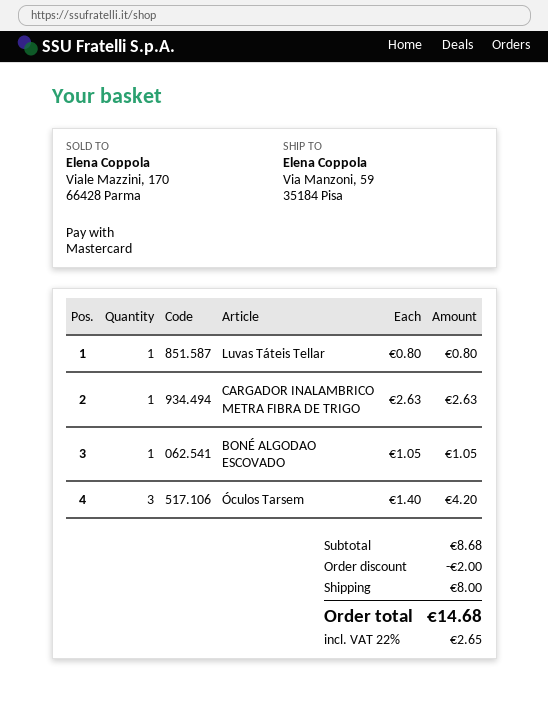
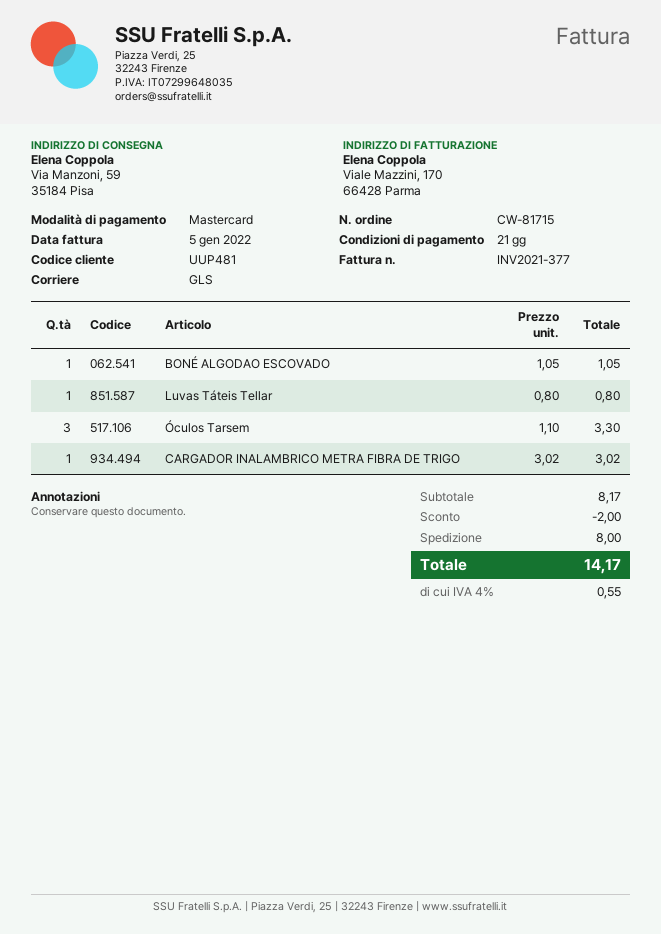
CARGADOR INALAMBRICO METRA FIBRA DE TRIGO: 1 x 2.63 = 2.63 -> 1 x 3.02 = 3.02
Óculos Tarsem: 3 x 1.40 = 4.20 -> 3 x 1.10 = 3.30
subtotal: 8.68 -> 8.17
tax: 22% = 2.65 -> 4% = 0.55
total: 14.68 -> 14.17

